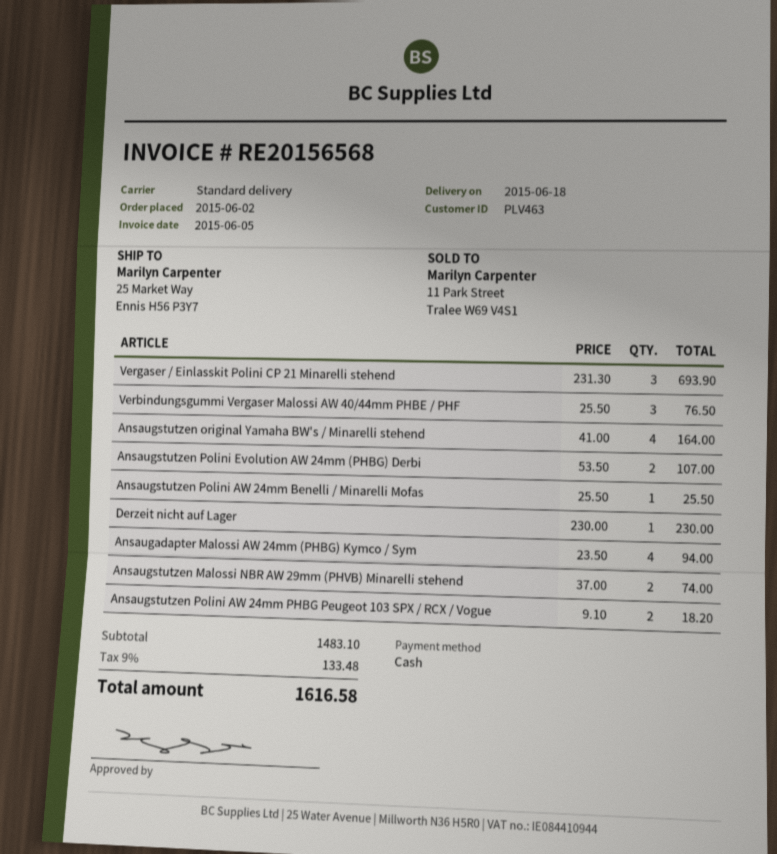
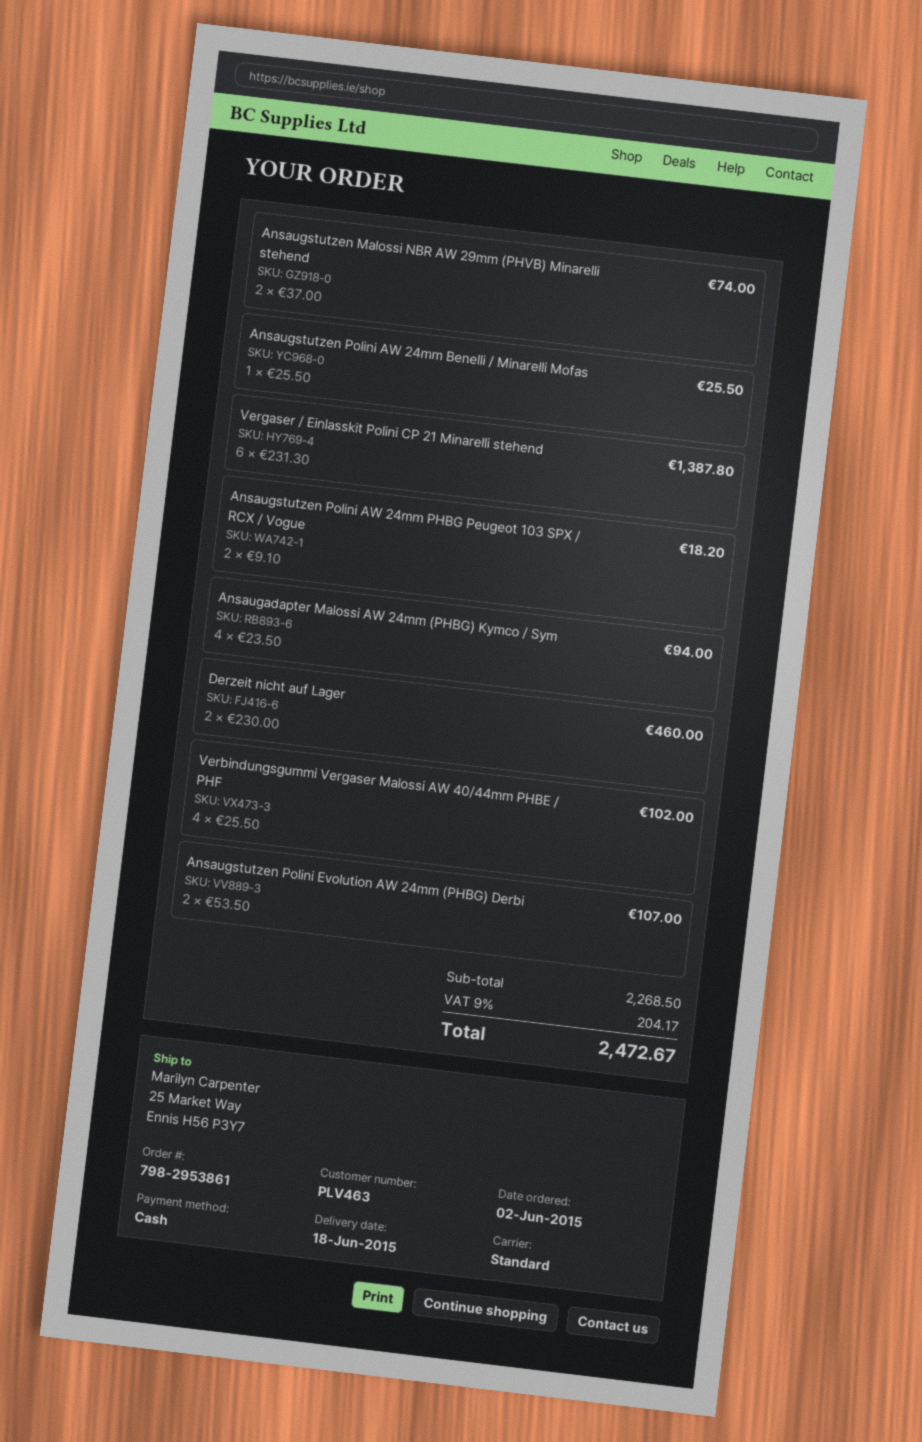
Vergaser / Einlasskit Polini CP 21 Minarelli stehend: 3 x 231.30 = 693.90 -> 6 x 231.30 = 1387.80
Verbindungsgummi Vergaser Malossi AW 40/44mm PHBE / PHF: 3 x 25.50 = 76.50 -> 4 x 25.50 = 102.00
Ansaugstutzen original Yamaha BW's / Minarelli stehend: 4 x 41.00 = 164.00 -> none
Derzeit nicht auf Lager: 1 x 230.00 = 230.00 -> 2 x 230.00 = 460.00
subtotal: 1483.10 -> 2268.50
tax: 9% = 133.48 -> 9% = 204.17
total: 1616.58 -> 2472.67

